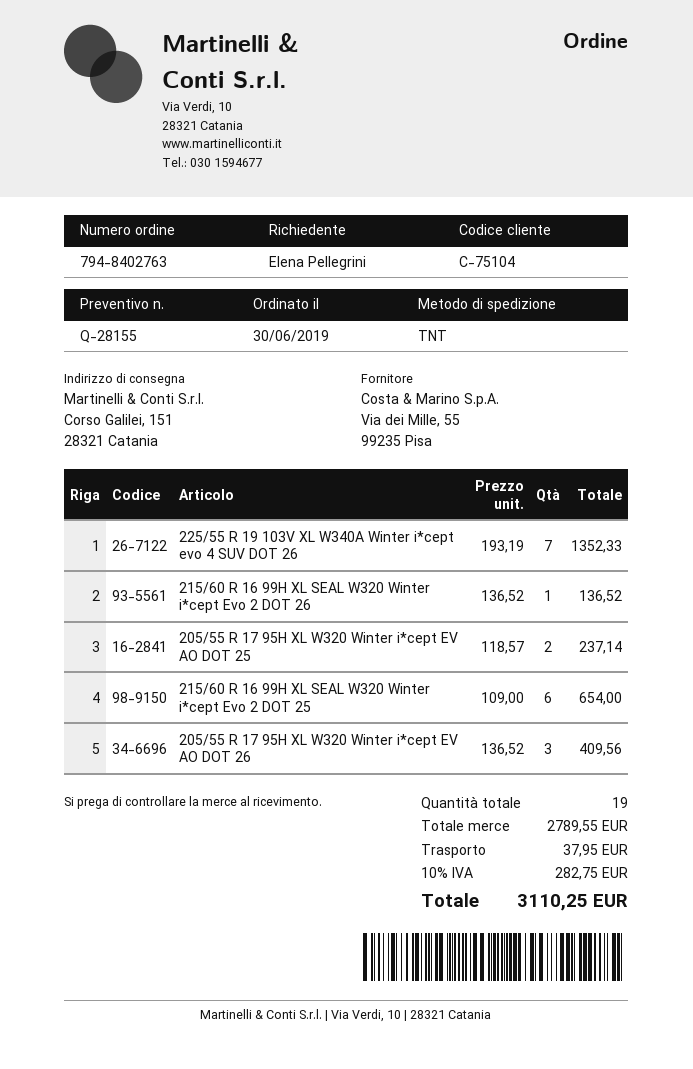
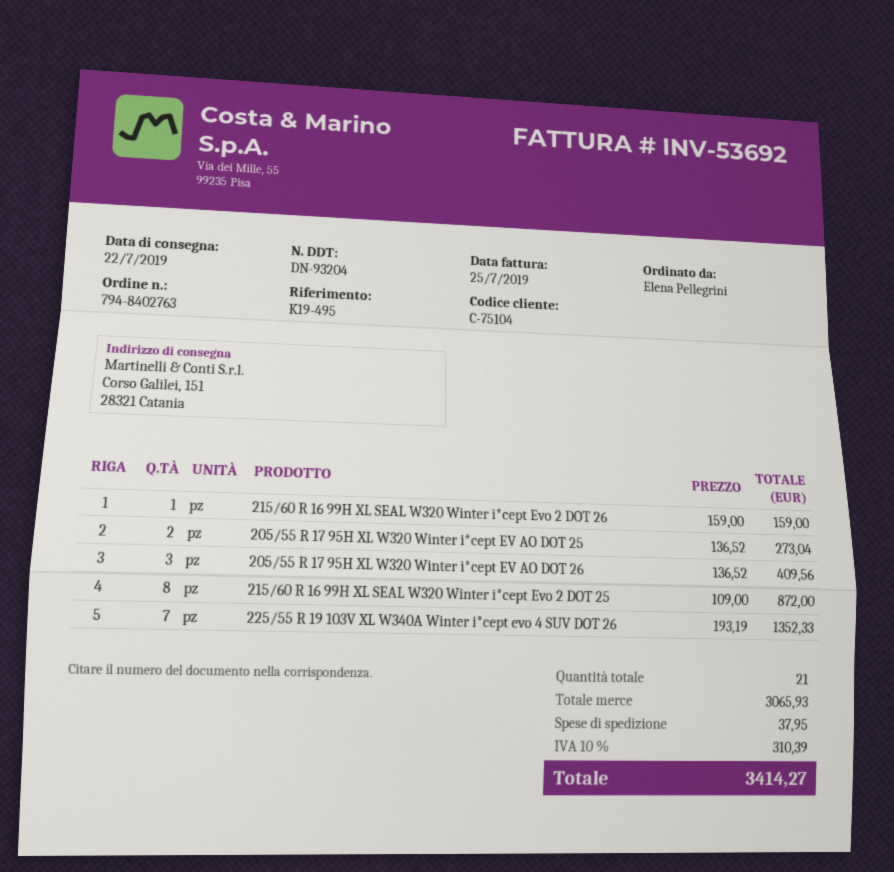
215/60 R 16 99H XL SEAL W320 Winter i*cept Evo 2 DOT 26: 1 x 136.52 = 136.52 -> 1 x 159.00 = 159.00
205/55 R 17 95H XL W320 Winter i*cept EV AO DOT 25: 2 x 118.57 = 237.14 -> 2 x 136.52 = 273.04
215/60 R 16 99H XL SEAL W320 Winter i*cept Evo 2 DOT 25: 6 x 109.00 = 654.00 -> 8 x 109.00 = 872.00
total quantity: 19 -> 21
subtotal: 2789.55 -> 3065.93
tax: 10% = 282.75 -> 10% = 310.39
total: 3110.25 -> 3414.27

